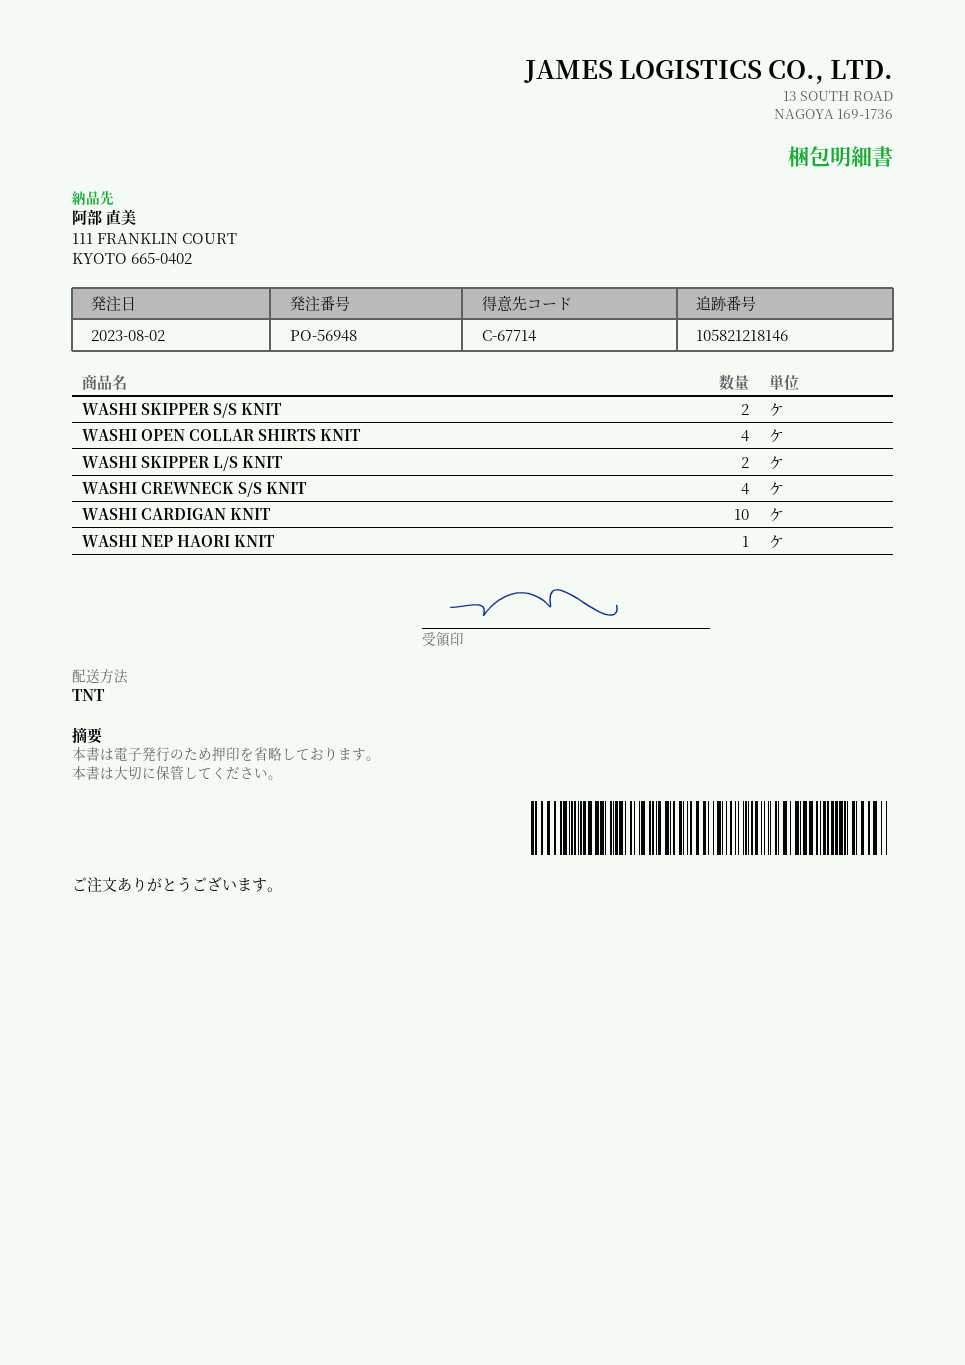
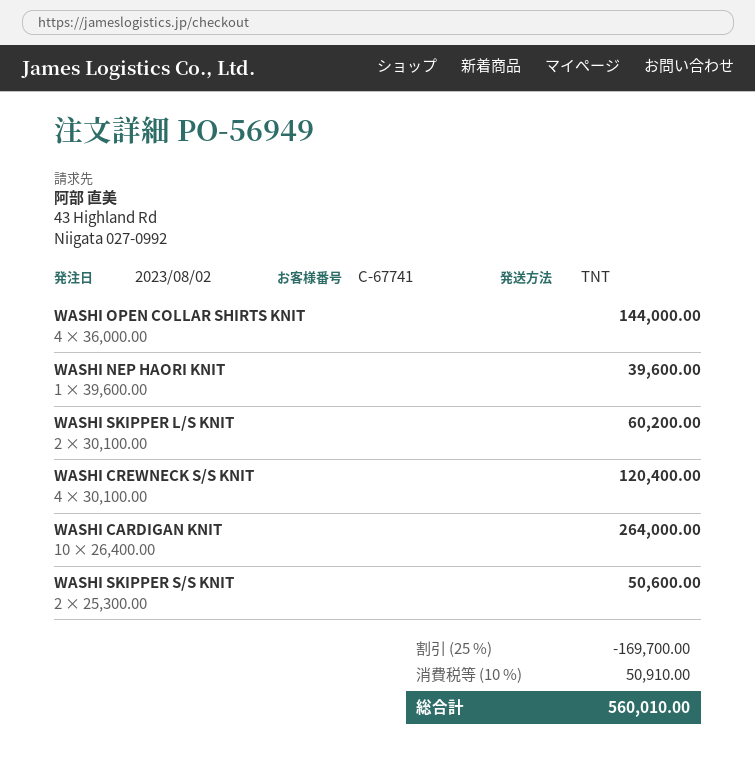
order number: PO-56948 -> PO-56949
customer number: C-67714 -> C-67741

